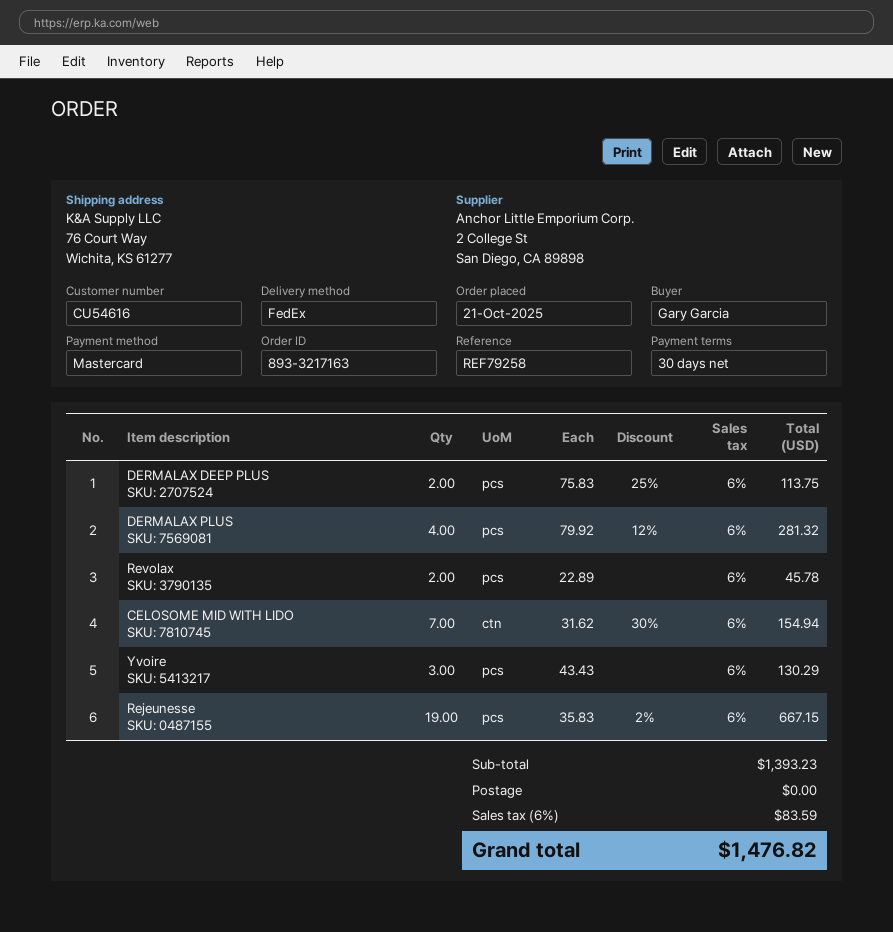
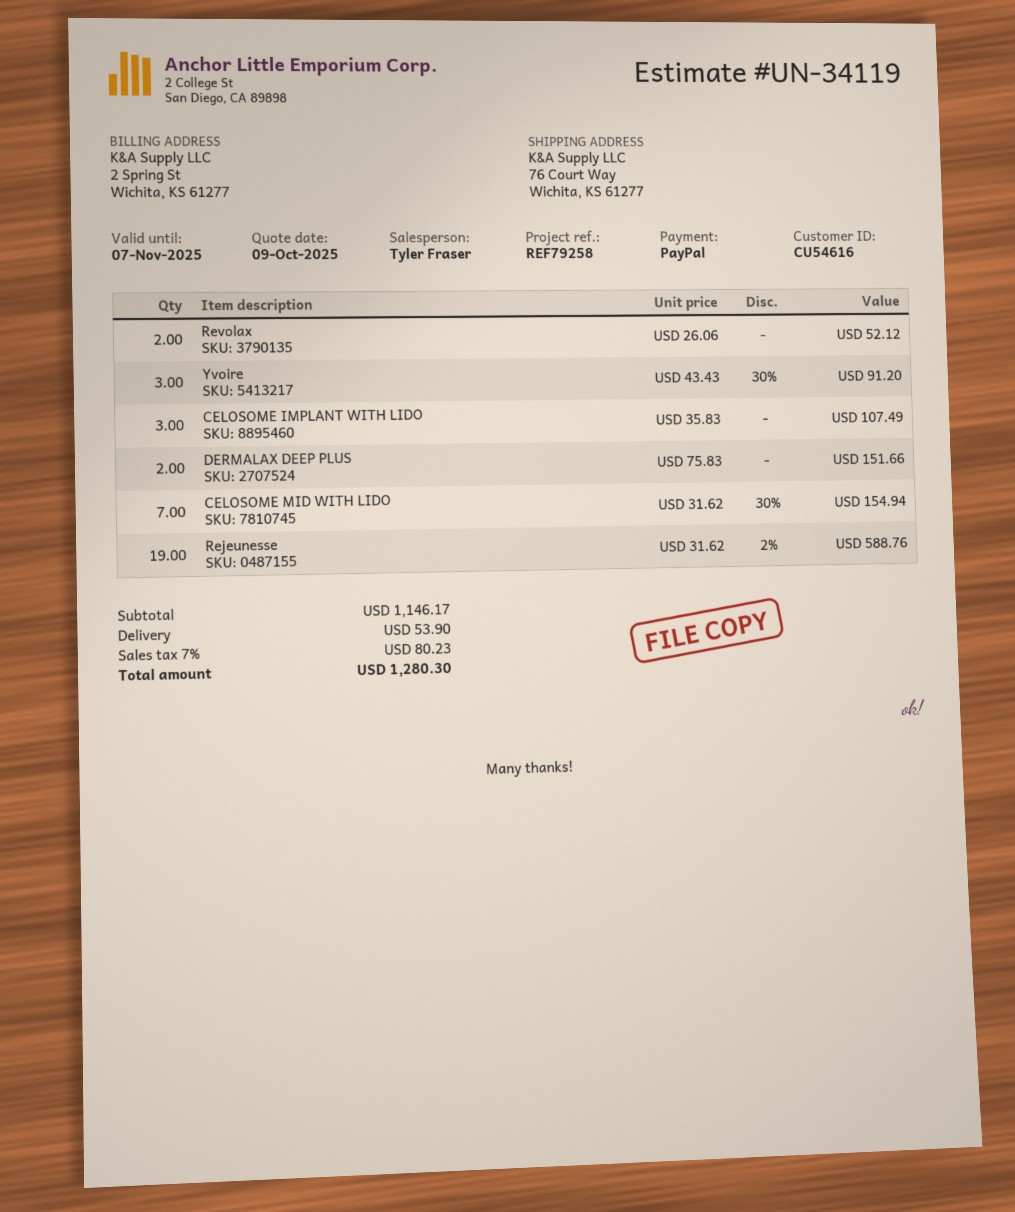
payment method: Mastercard -> PayPal
DERMALAX DEEP PLUS: 2 x 75.83 - 25% = 113.75 -> 2 x 75.83 = 151.66
DERMALAX PLUS: 4 x 79.92 - 12% = 281.32 -> none
Revolax: 2 x 22.89 = 45.78 -> 2 x 26.06 = 52.12
Yvoire: 3 x 43.43 = 130.29 -> 3 x 43.43 - 30% = 91.20
Rejeunesse: 19 x 35.83 - 2% = 667.15 -> 19 x 31.62 - 2% = 588.76
CELOSOME IMPLANT WITH LIDO: none -> 3 x 35.83 = 107.49
subtotal: 1393.23 -> 1146.17
shipping: 0.00 -> 53.90
tax: 6% = 83.59 -> 7% = 80.23
total: 1476.82 -> 1280.30

